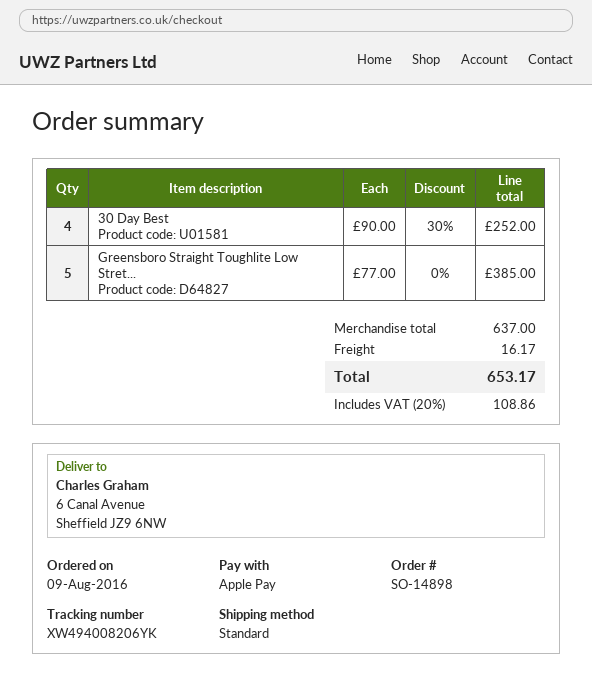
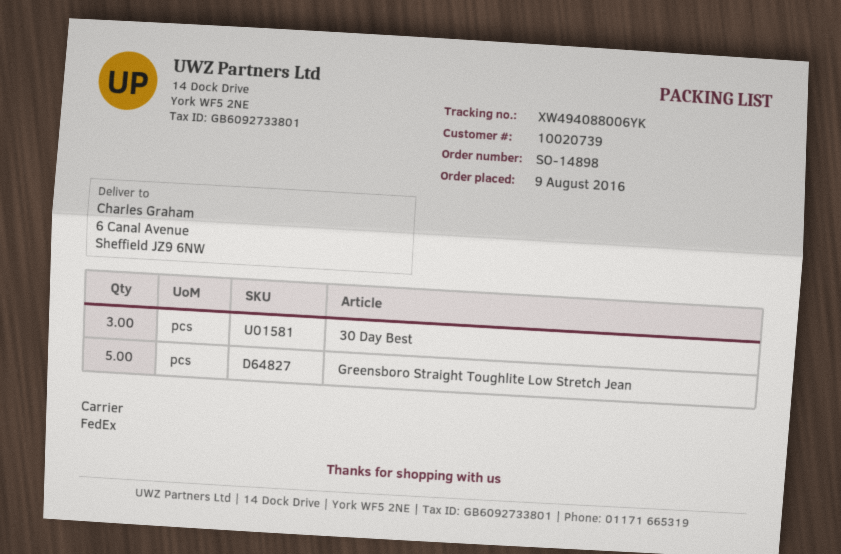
shipping method: standard -> FedEx
tracking number: XW494008206YK -> XW494088006YK
30 Day Best: 4 -> 3

